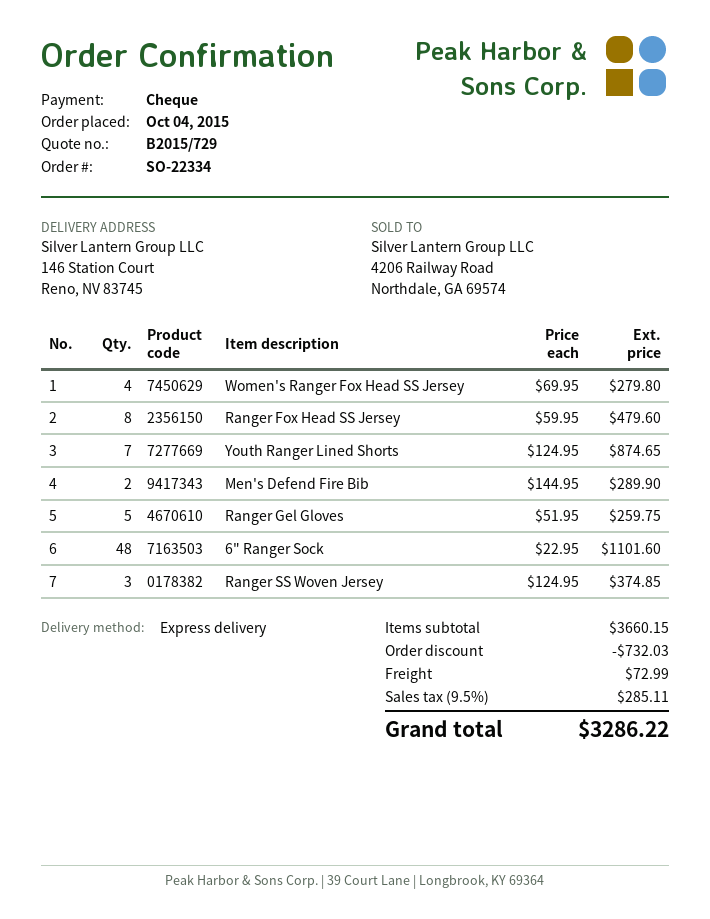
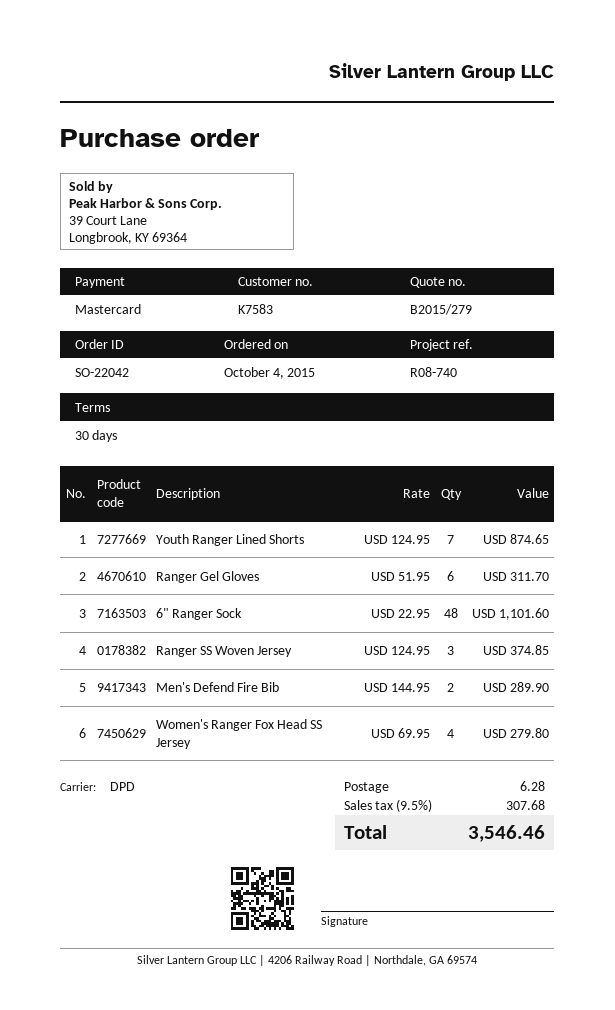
quote number: B2015/729 -> B2015/279
order number: SO-22334 -> SO-22042
payment method: cheque -> Mastercard
shipping method: express -> DPD
Ranger Fox Head SS Jersey: 8 x 59.95 = 479.60 -> none
Ranger Gel Gloves: 5 x 51.95 = 259.75 -> 6 x 51.95 = 311.70
discount: 732.03 -> none
shipping: 72.99 -> 6.28
tax: 9.5% = 285.11 -> 9.5% = 307.68
total: 3286.22 -> 3546.46

